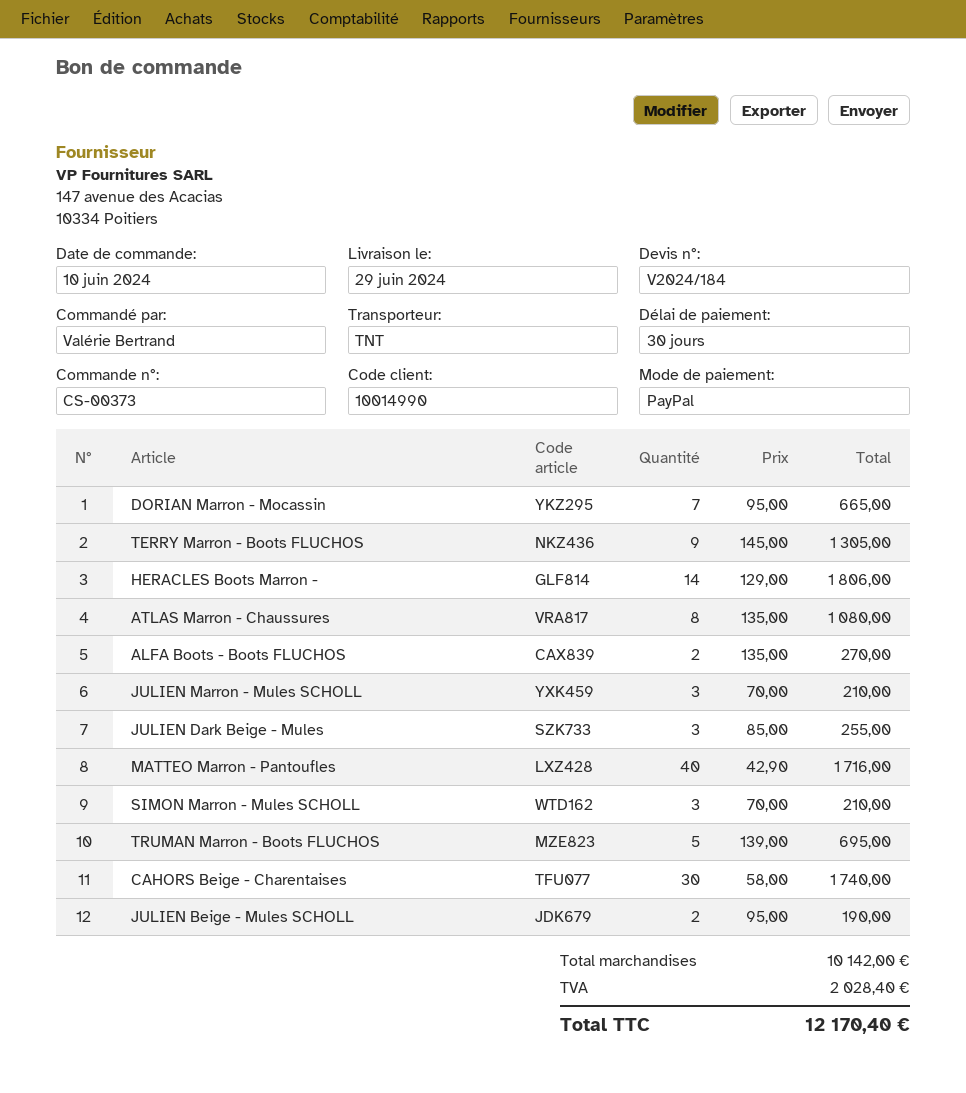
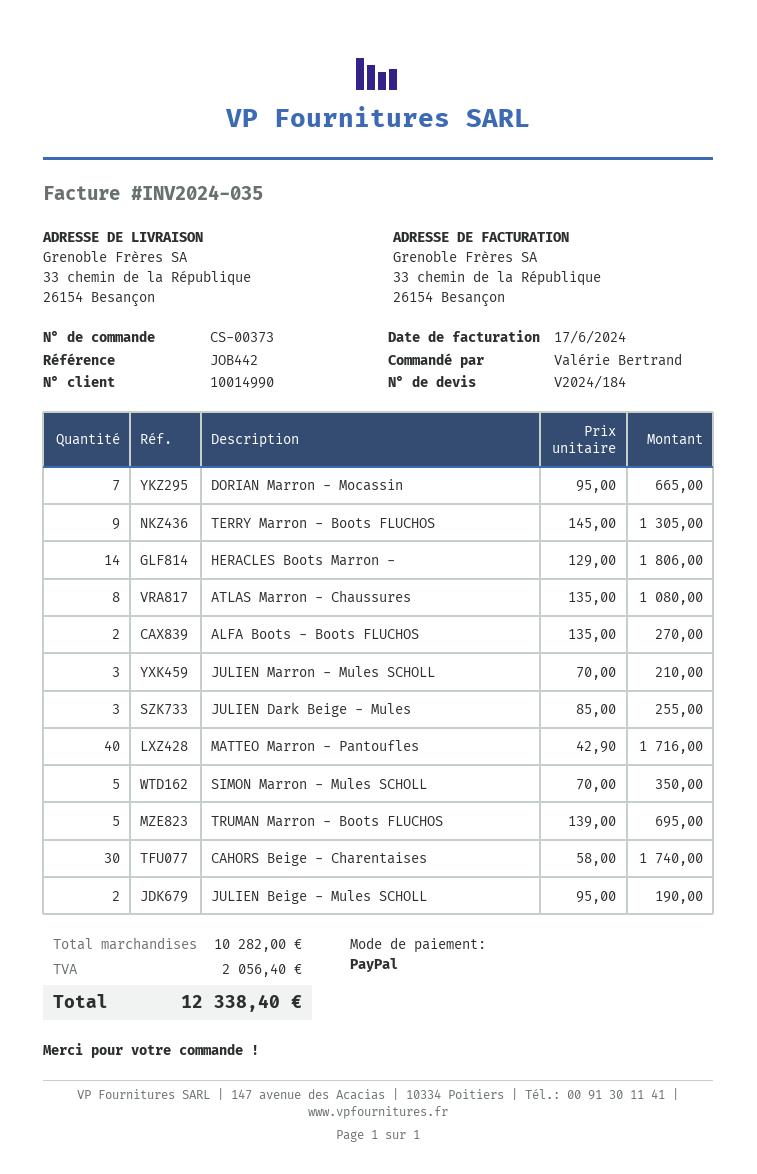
SIMON Marron - Mules SCHOLL: 3 x 70.00 = 210.00 -> 5 x 70.00 = 350.00
subtotal: 10142.00 -> 10282.00
tax: 2028.40 -> 2056.40
total: 12170.40 -> 12338.40

